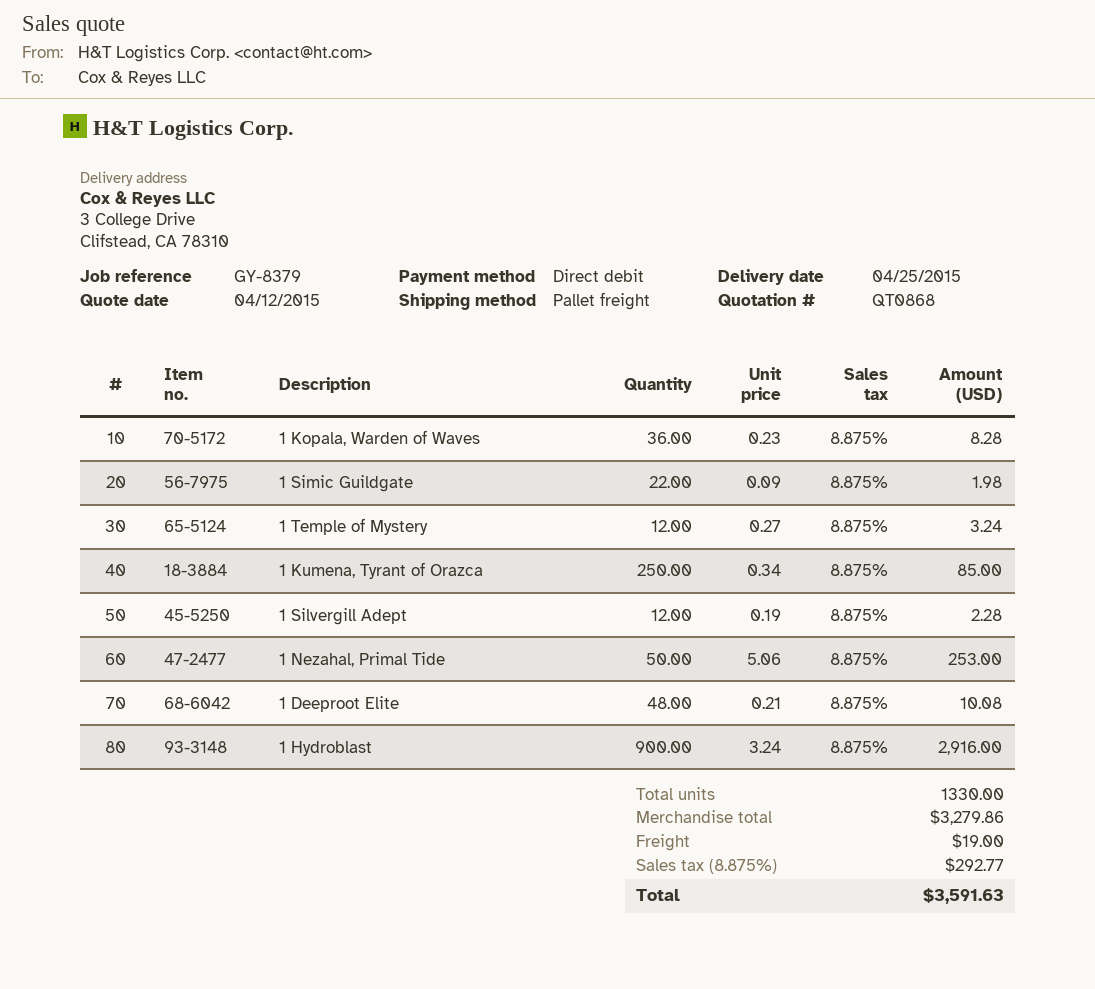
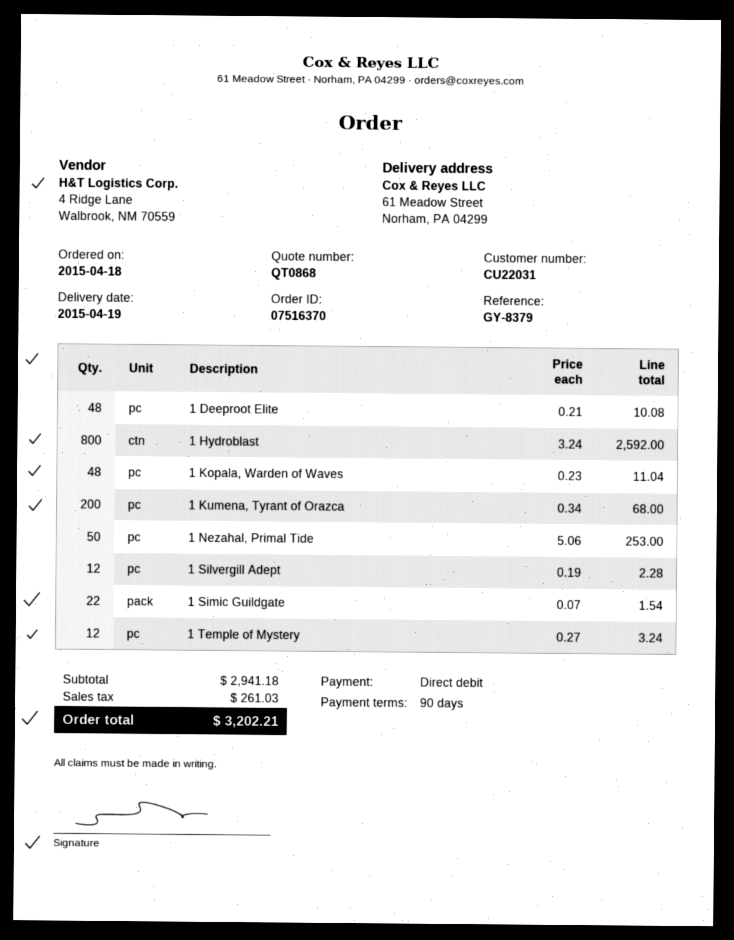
delivery date: 2015-04-25 -> 2015-04-19
ship to: 3 College Drive, Clifstead, CA 78310 -> 61 Meadow Street, Norham, PA 04299
1 Kopala, Warden of Waves: 36 x 0.23 = 8.28 -> 48 x 0.23 = 11.04
1 Simic Guildgate: 22 x 0.09 = 1.98 -> 22 x 0.07 = 1.54
1 Kumena, Tyrant of Orazca: 250 x 0.34 = 85.00 -> 200 x 0.34 = 68.00
1 Hydroblast: 900 x 3.24 = 2916.00 -> 800 x 3.24 = 2592.00
subtotal: 3279.86 -> 2941.18
shipping: 19.00 -> none
tax: 292.77 -> 261.03
total: 3591.63 -> 3202.21

